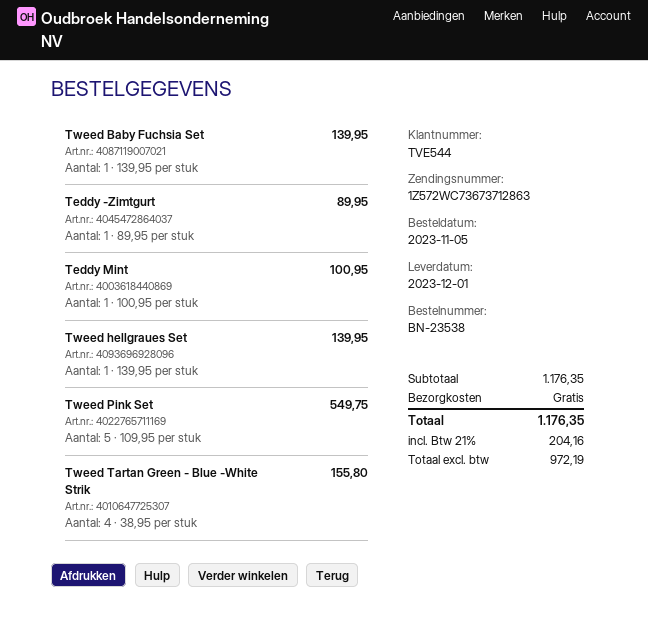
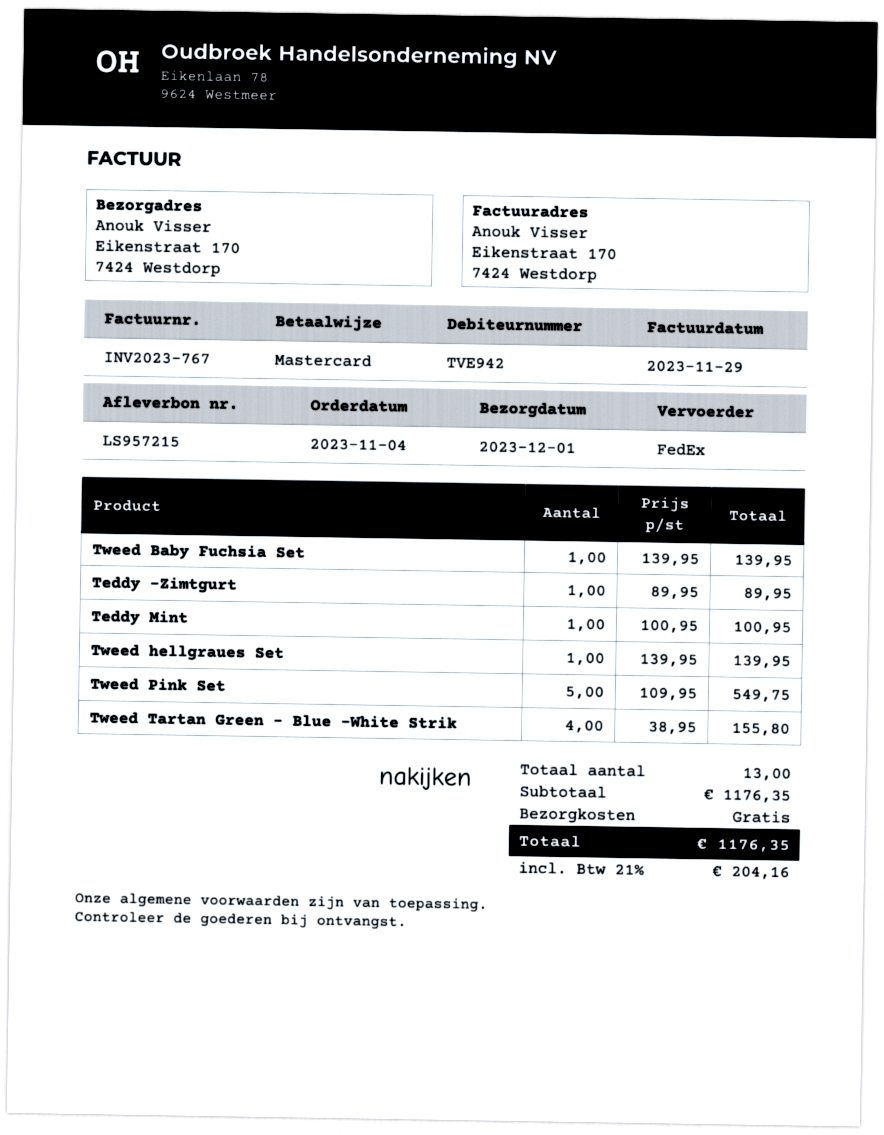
order date: 2023-11-05 -> 2023-11-04
customer number: TVE544 -> TVE942

